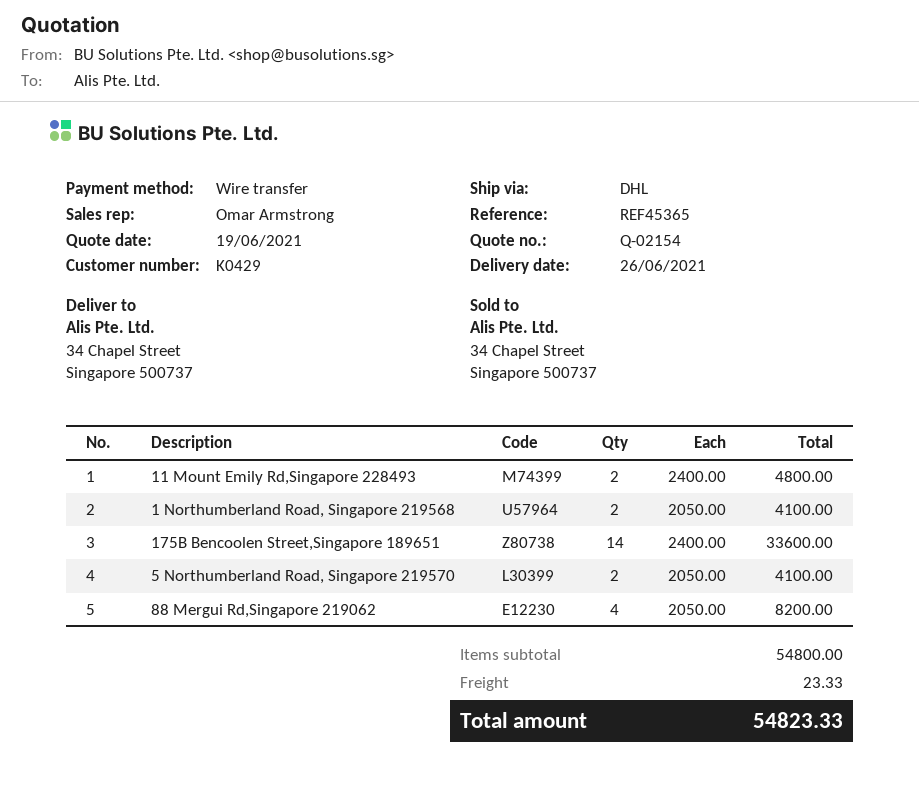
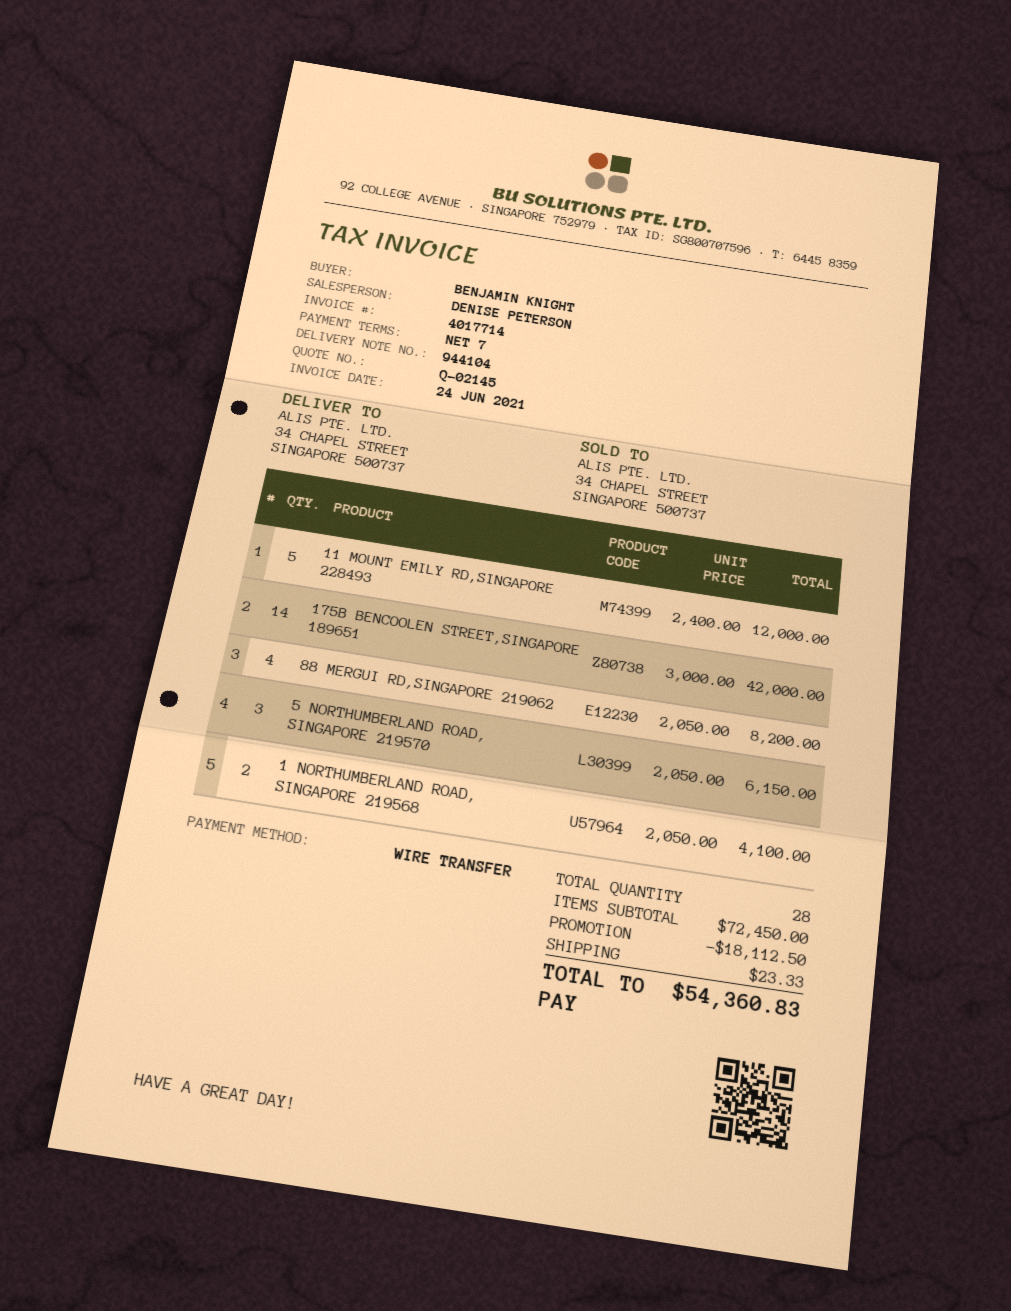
quote number: Q-02154 -> Q-02145
sales rep: Omar Armstrong -> DENISE PETERSON
11 Mount Emily Rd,Singapore 228493: 2 x 2400.00 = 4800.00 -> 5 x 2400.00 = 12000.00
175B Bencoolen Street,Singapore 189651: 14 x 2400.00 = 33600.00 -> 14 x 3000.00 = 42000.00
5 Northumberland Road, Singapore 219570: 2 x 2050.00 = 4100.00 -> 3 x 2050.00 = 6150.00
subtotal: 54800.00 -> 72450.00
discount: none -> 18112.50
total: 54823.33 -> 54360.83

